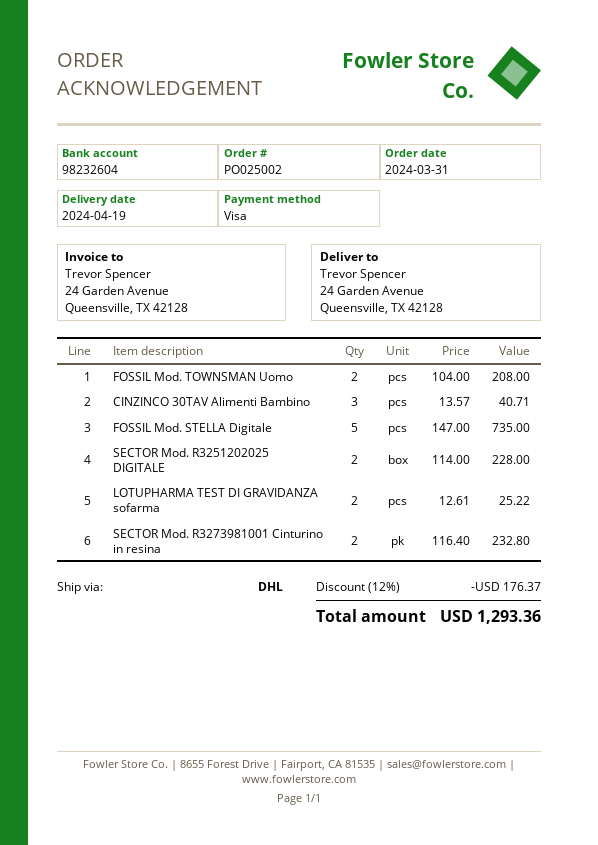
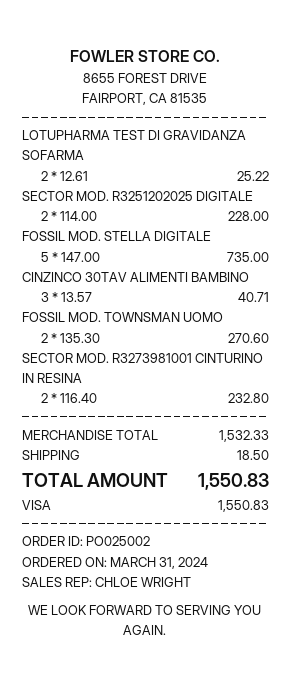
FOSSIL Mod. TOWNSMAN Uomo: 2 x 104.00 = 208.00 -> 2 x 135.30 = 270.60
discount: 12% = 176.37 -> none
shipping: none -> 18.50
total: 1293.36 -> 1550.83

